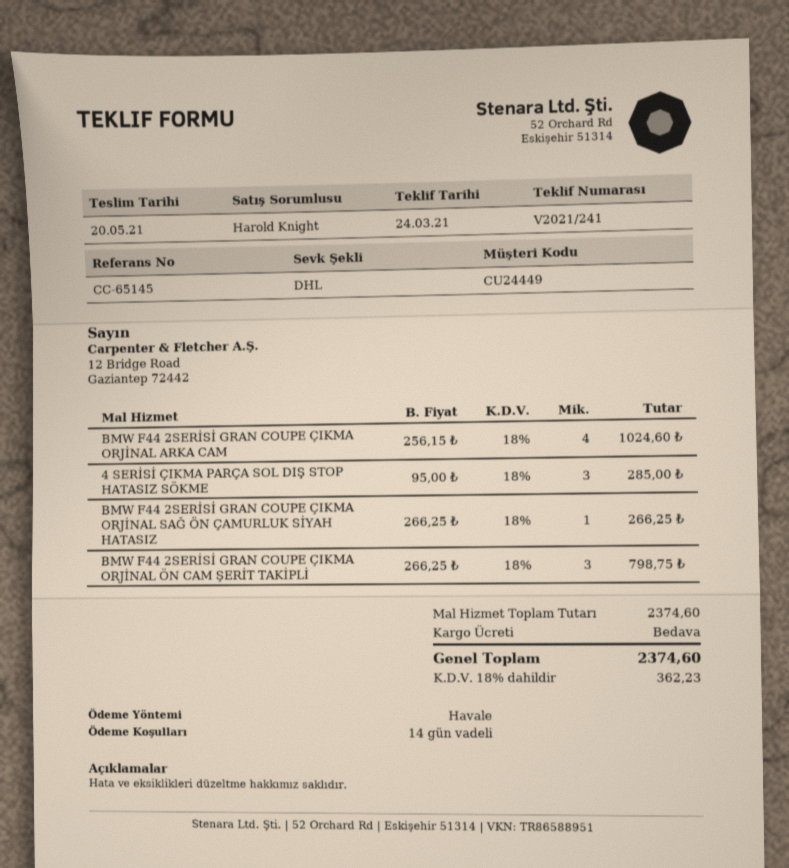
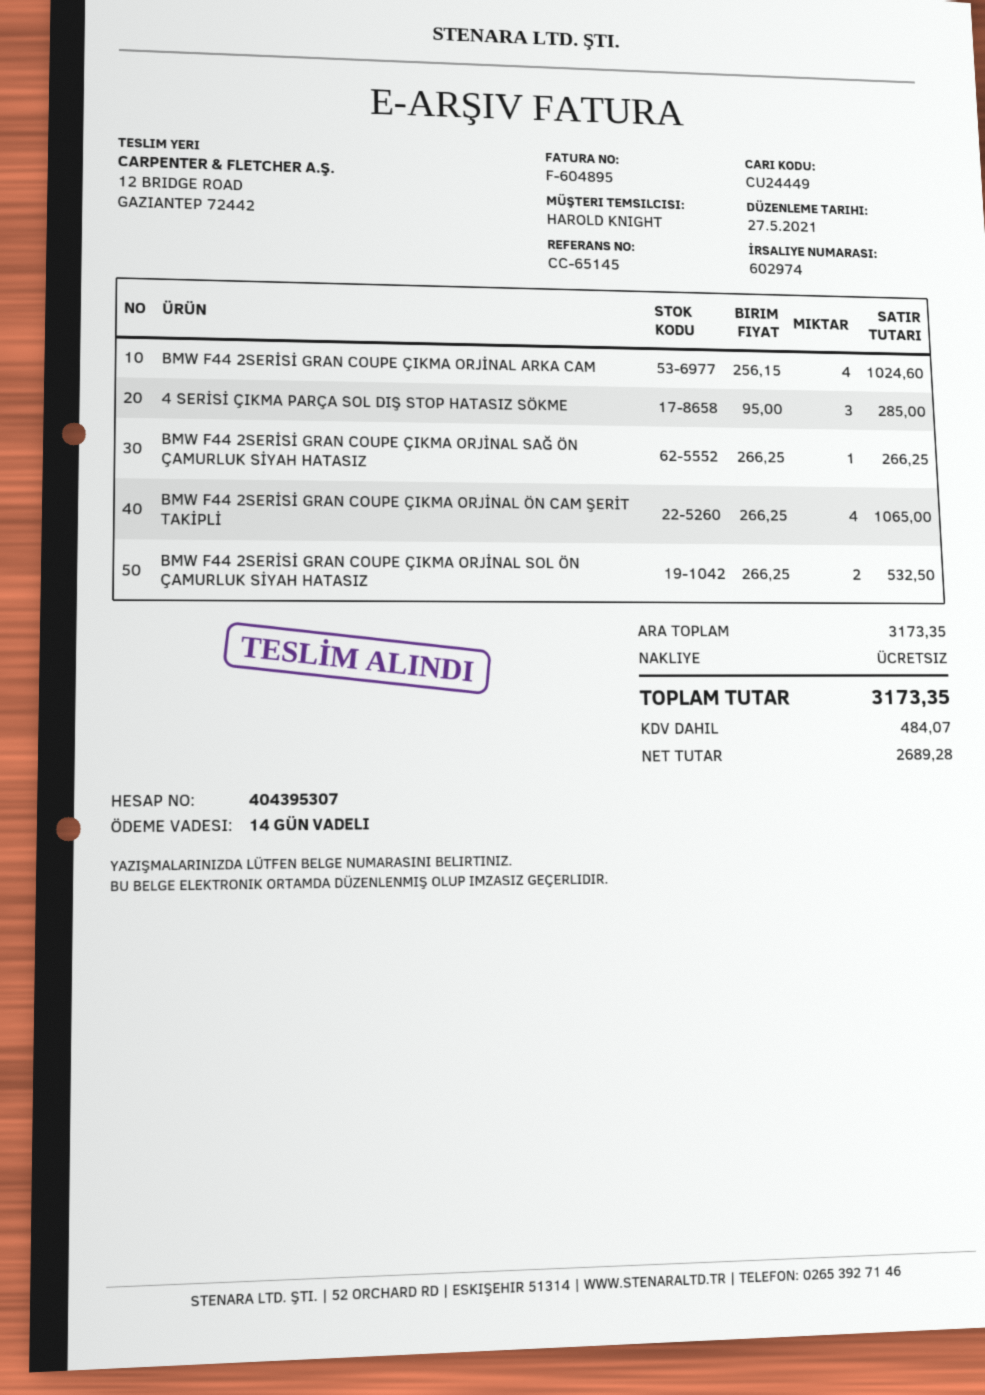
BMW F44 2SERİSİ GRAN COUPE ÇIKMA ORJİNAL ÖN CAM ŞERİT TAKİPLİ: 3 x 266.25 = 798.75 -> 4 x 266.25 = 1065.00
BMW F44 2SERİSİ GRAN COUPE ÇIKMA ORJİNAL SOL ÖN ÇAMURLUK SİYAH HATASIZ: none -> 2 x 266.25 = 532.50
subtotal: 2374.60 -> 3173.35
tax: 362.23 -> 484.07
total: 2374.60 -> 3173.35

